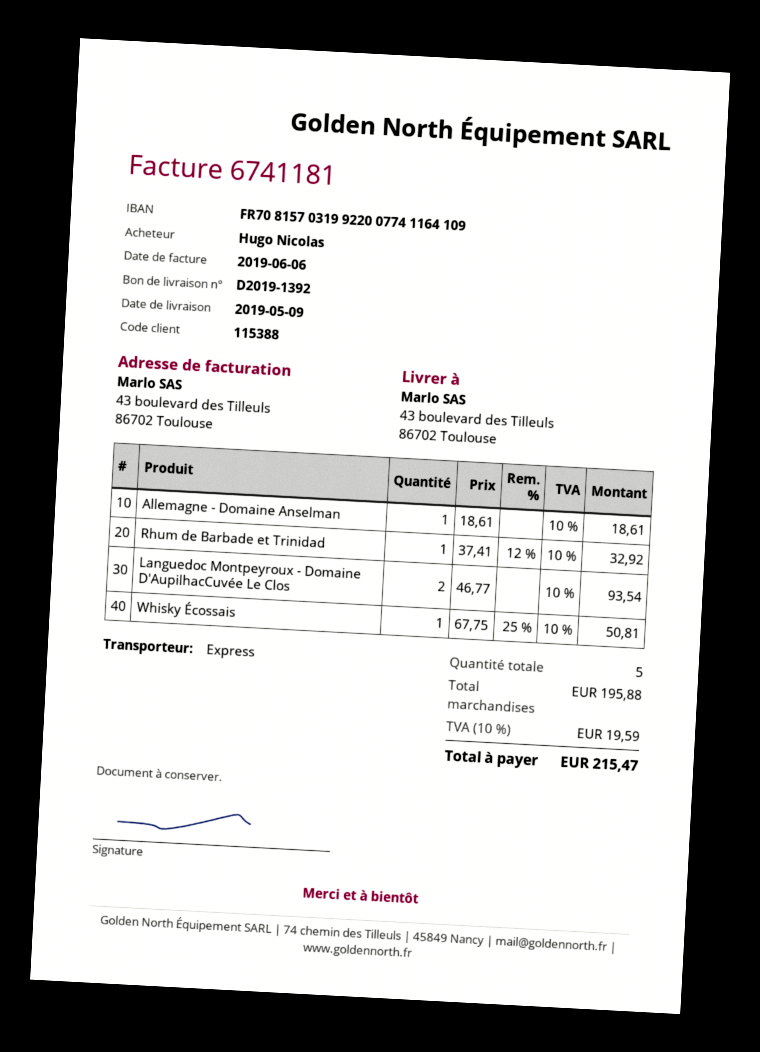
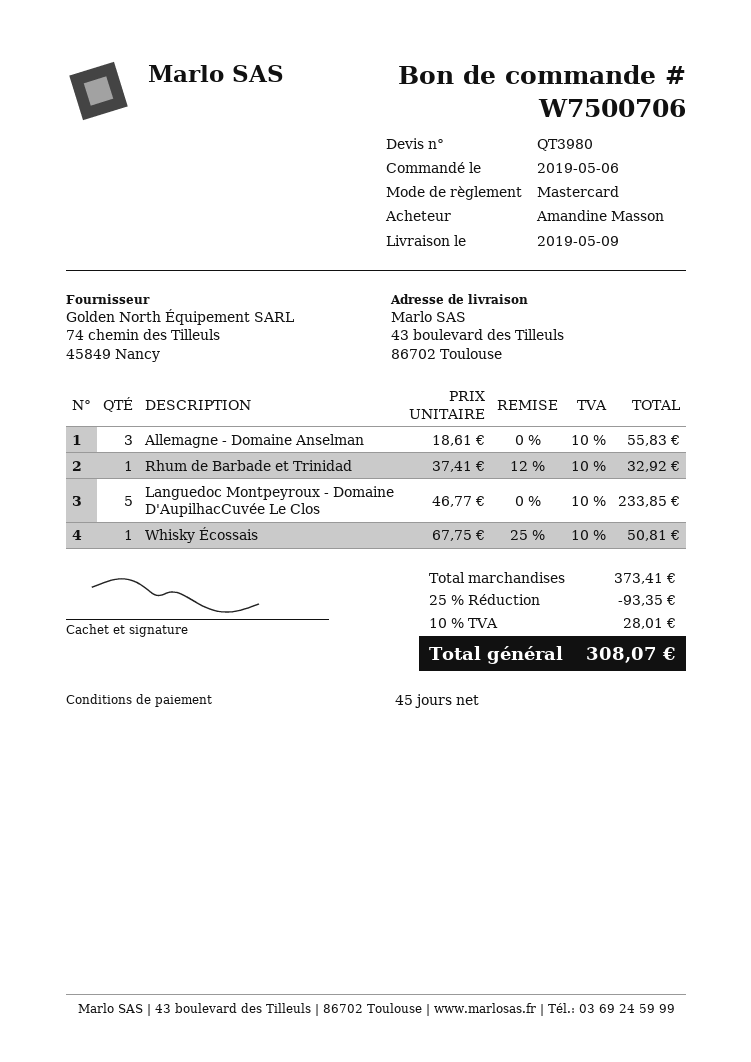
ordered by: Hugo Nicolas -> Amandine Masson
Allemagne - Domaine Anselman: 1 x 18.61 = 18.61 -> 3 x 18.61 = 55.83
Languedoc Montpeyroux - Domaine D'AupilhacCuvée Le Clos: 2 x 46.77 = 93.54 -> 5 x 46.77 = 233.85
subtotal: 195.88 -> 373.41
discount: none -> 25% = 93.35
tax: 10% = 19.59 -> 10% = 28.01
total: 215.47 -> 308.07

